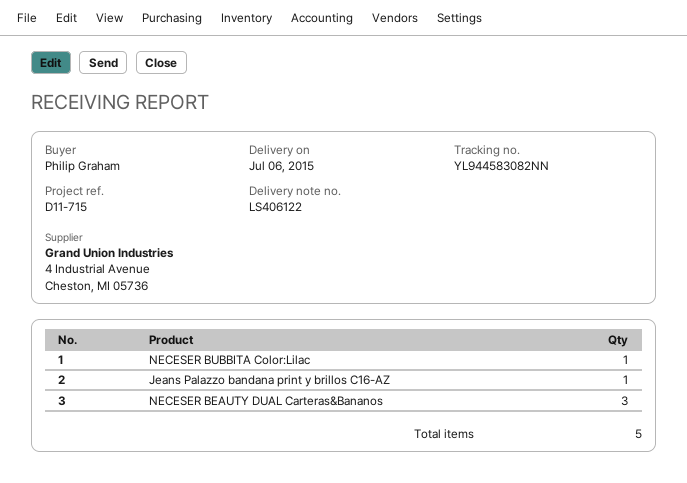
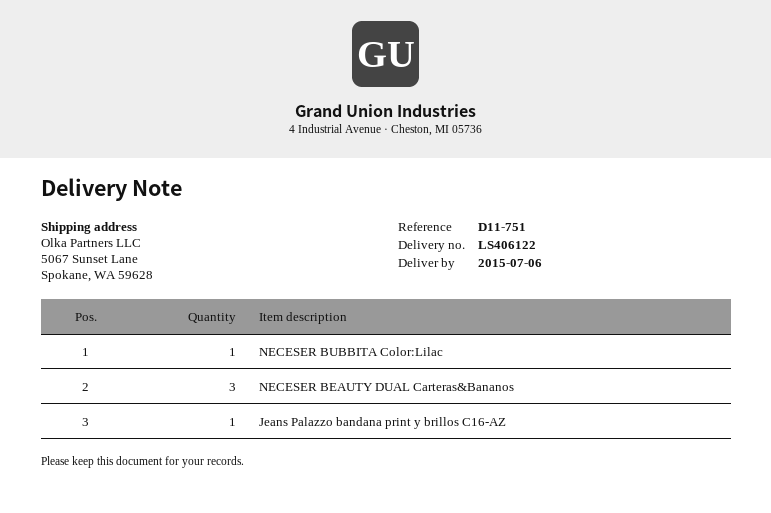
reference: D11-715 -> D11-751

